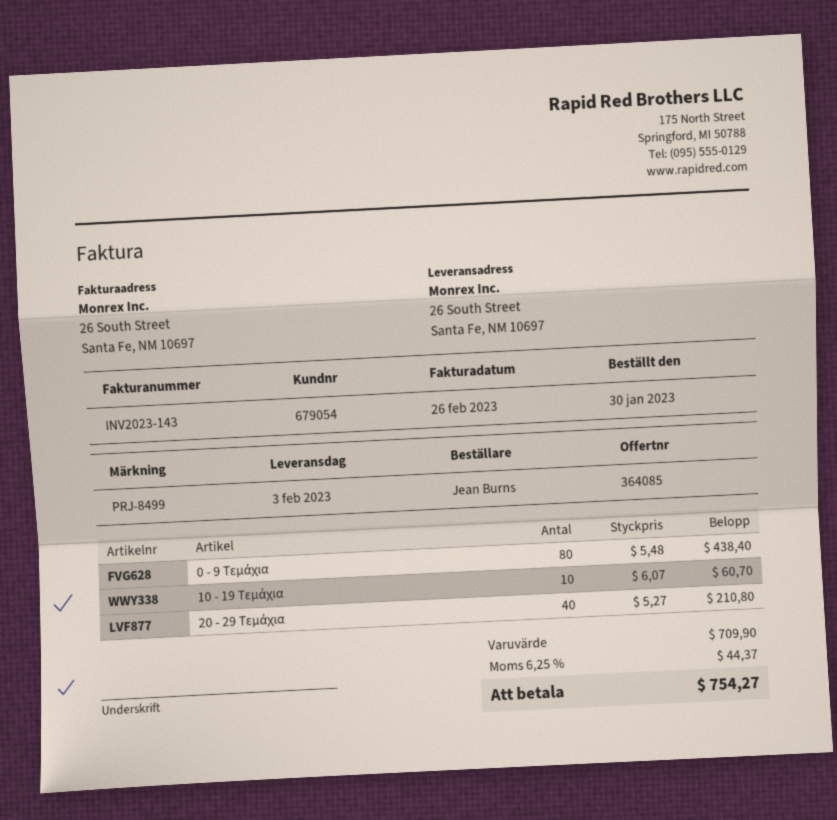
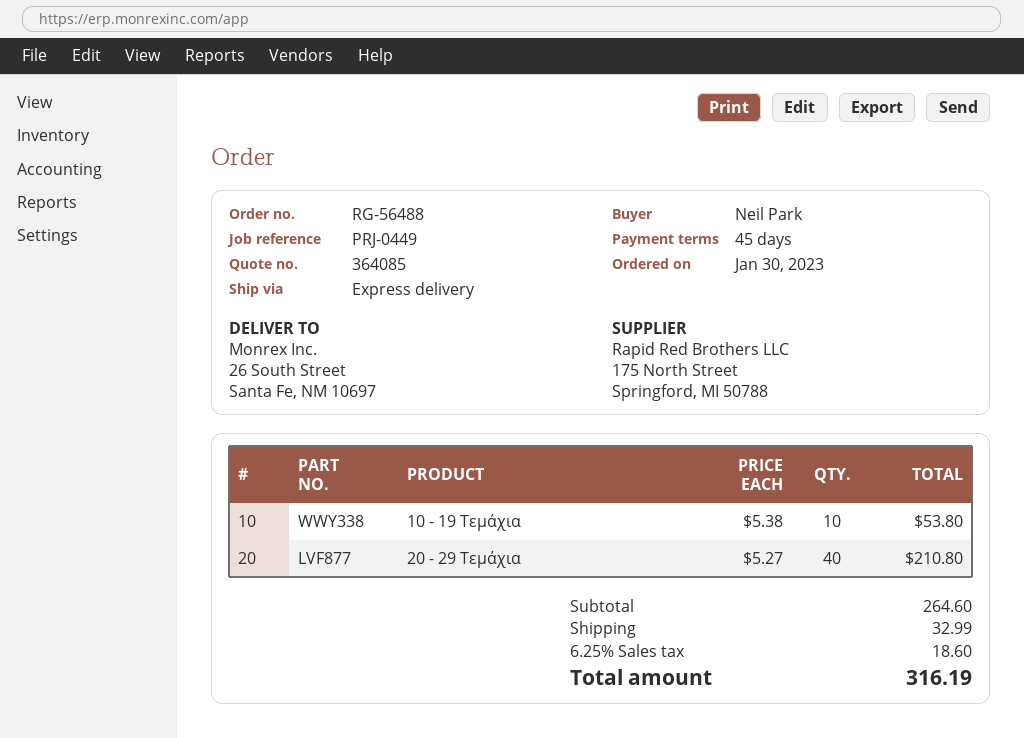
reference: PRJ-8499 -> PRJ-0449
ordered by: Jean Burns -> Neil Park
0 - 9 Τεμάχια: 80 x 5.48 = 438.40 -> none
10 - 19 Τεμάχια: 10 x 6.07 = 60.70 -> 10 x 5.38 = 53.80
subtotal: 709.90 -> 264.60
shipping: none -> 32.99
tax: 6.25% = 44.37 -> 6.25% = 18.60
total: 754.27 -> 316.19

